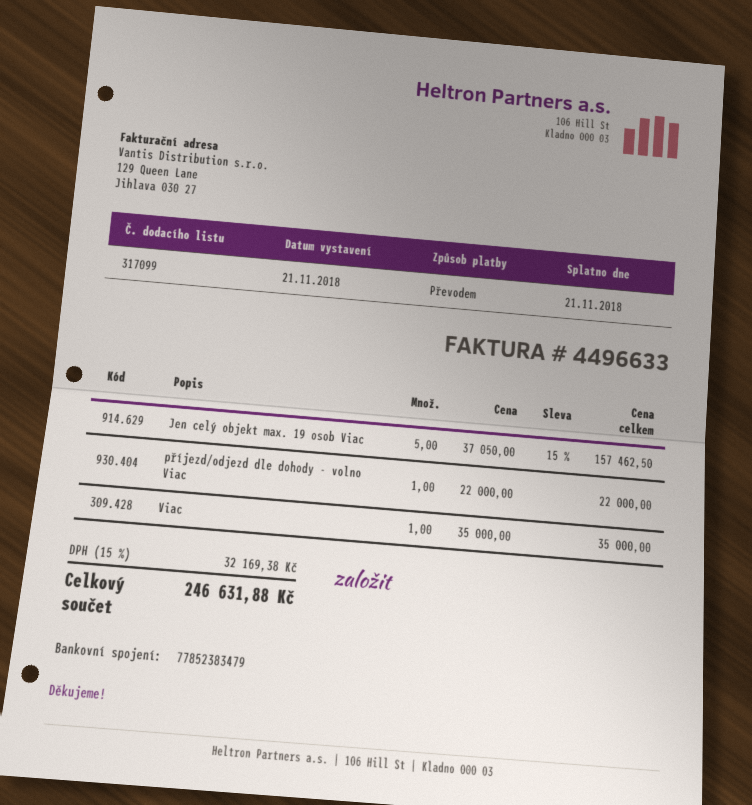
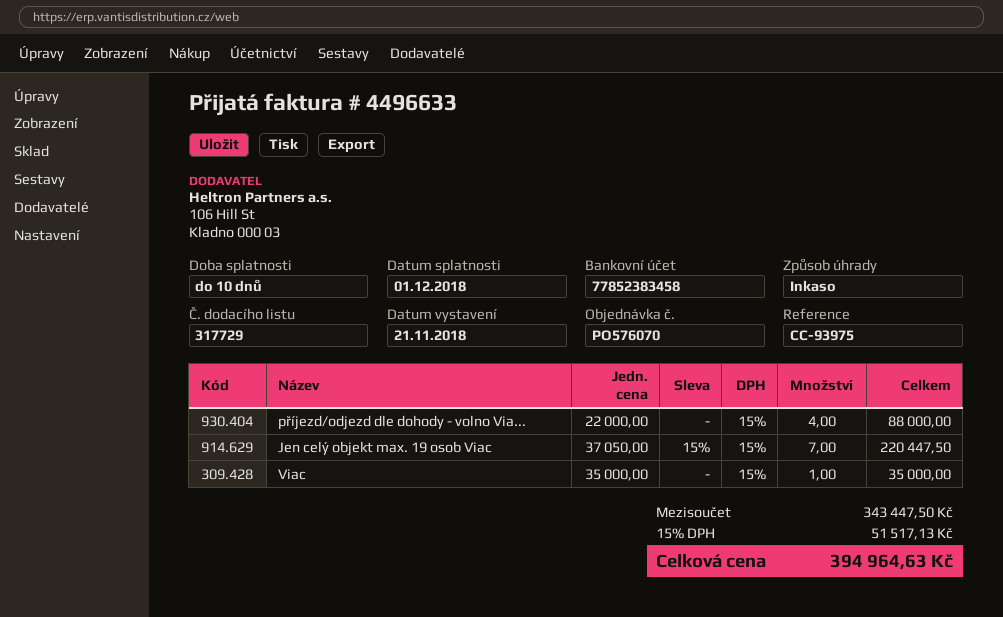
delivery note number: 317099 -> 317729
due date: 2018-11-21 -> 2018-12-01
payment method: bank transfer -> direct debit
bank account: 77852383479 -> 77852383458
Jen celý objekt max. 19 osob Viac: 5 x 37050.00 - 15% = 157462.50 -> 7 x 37050.00 - 15% = 220447.50
příjezd/odjezd dle dohody - volno Viac: 1 x 22000.00 = 22000.00 -> 4 x 22000.00 = 88000.00
tax: 15% = 32169.38 -> 15% = 51517.13
total: 246631.88 -> 394964.63

